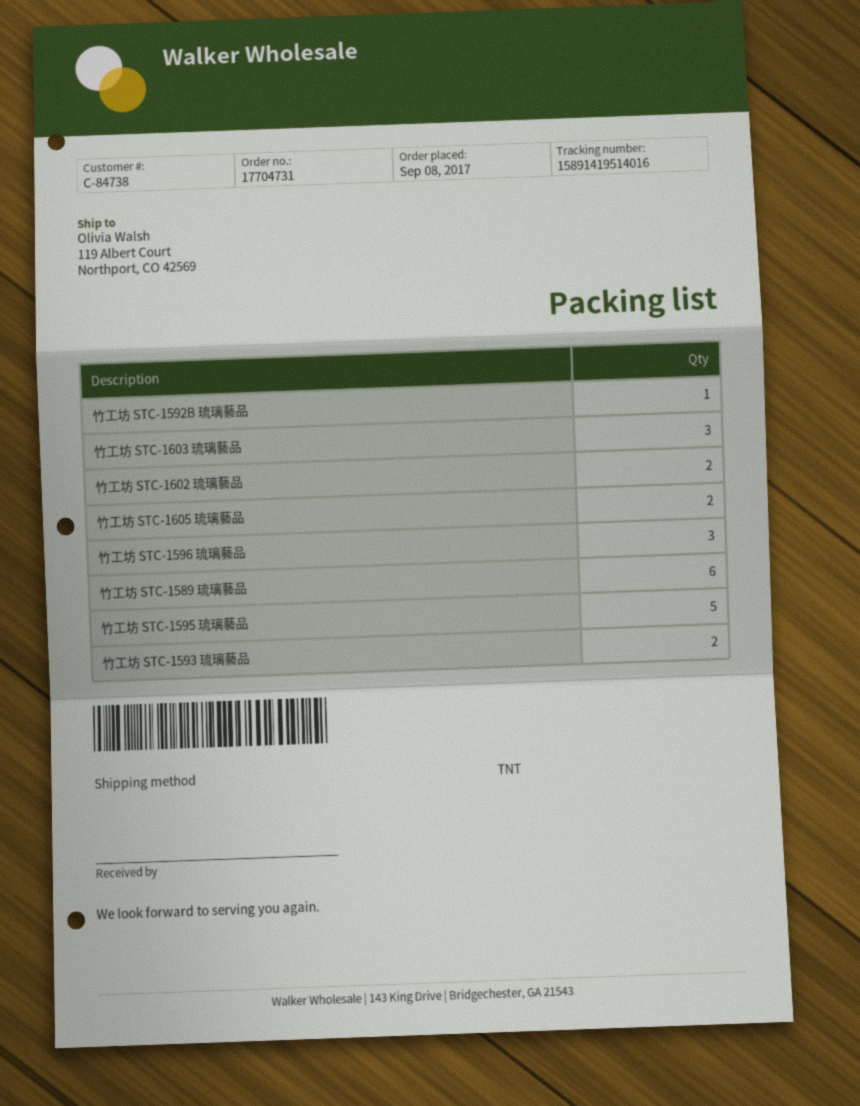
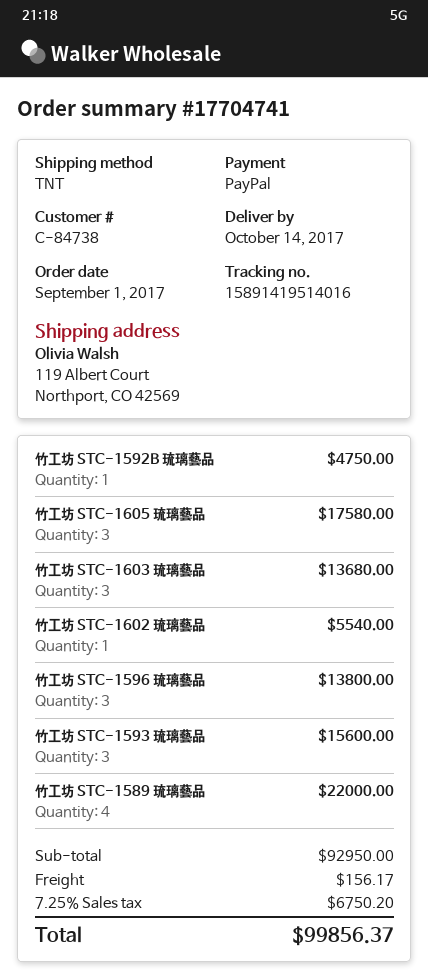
order number: 17704731 -> 17704741
order date: 2017-09-08 -> 2017-09-01
竹工坊 STC-1602 琉璃藝品: 2 -> 1
竹工坊 STC-1605 琉璃藝品: 2 -> 3
竹工坊 STC-1589 琉璃藝品: 6 -> 4
竹工坊 STC-1595 琉璃藝品: 5 -> none
竹工坊 STC-1593 琉璃藝品: 2 -> 3

